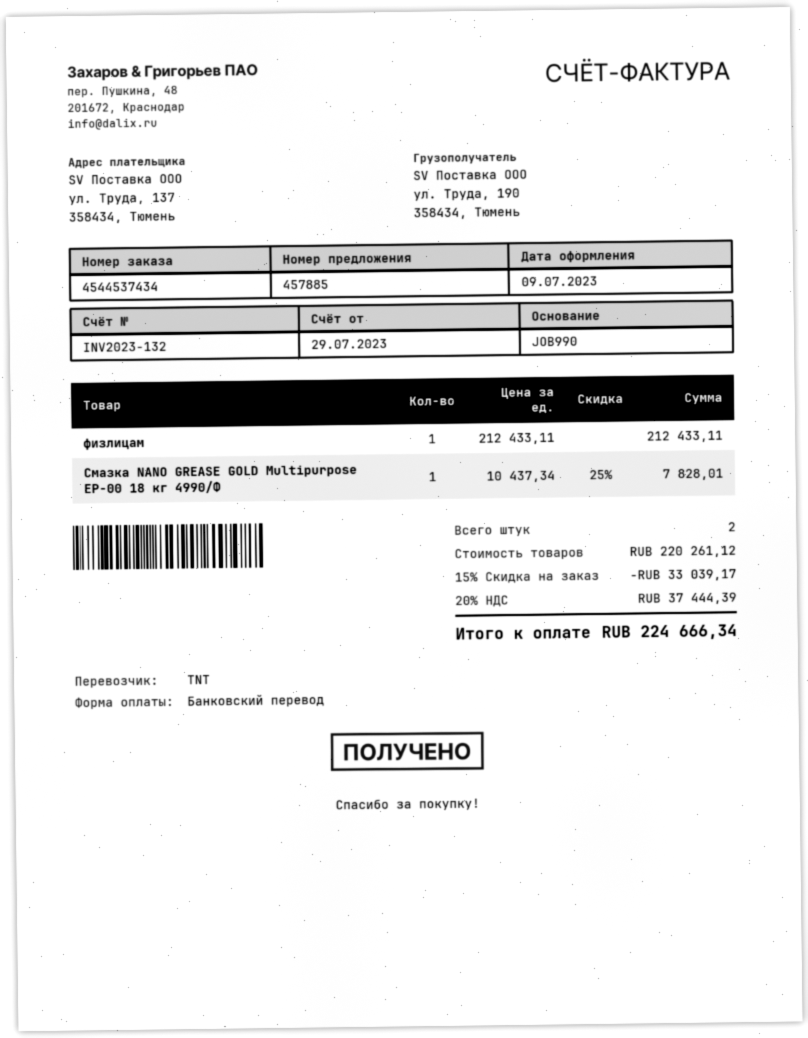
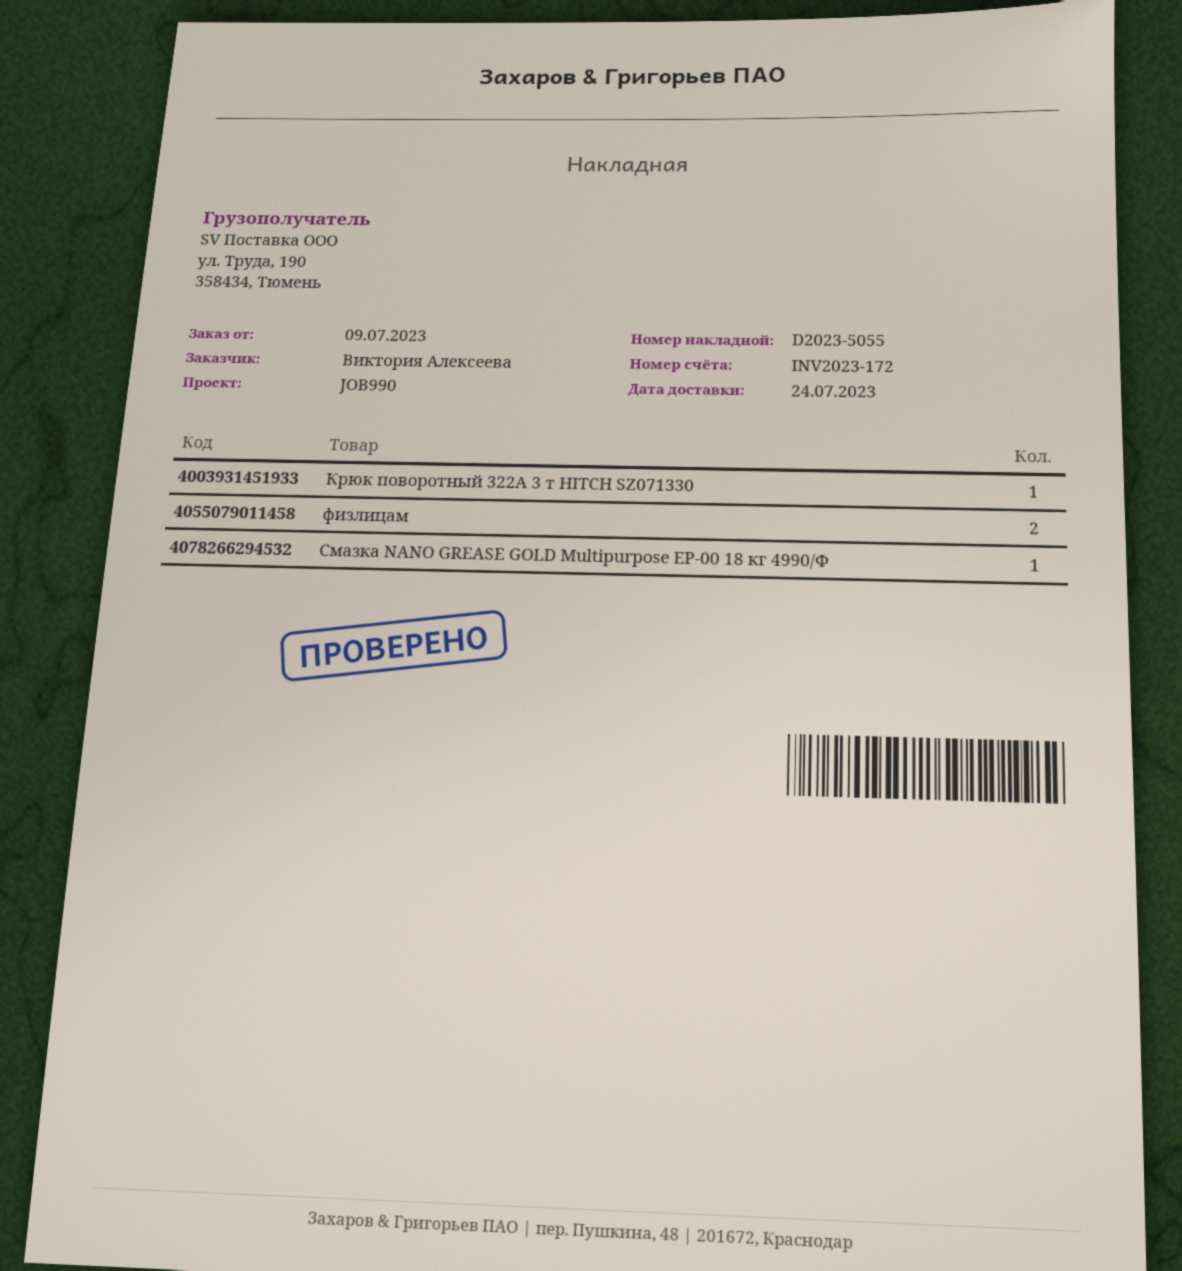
invoice number: INV2023-132 -> INV2023-172
физлицам: 1 -> 2
Крюк поворотный 322А 3 т HITCH SZ071330: none -> 1

